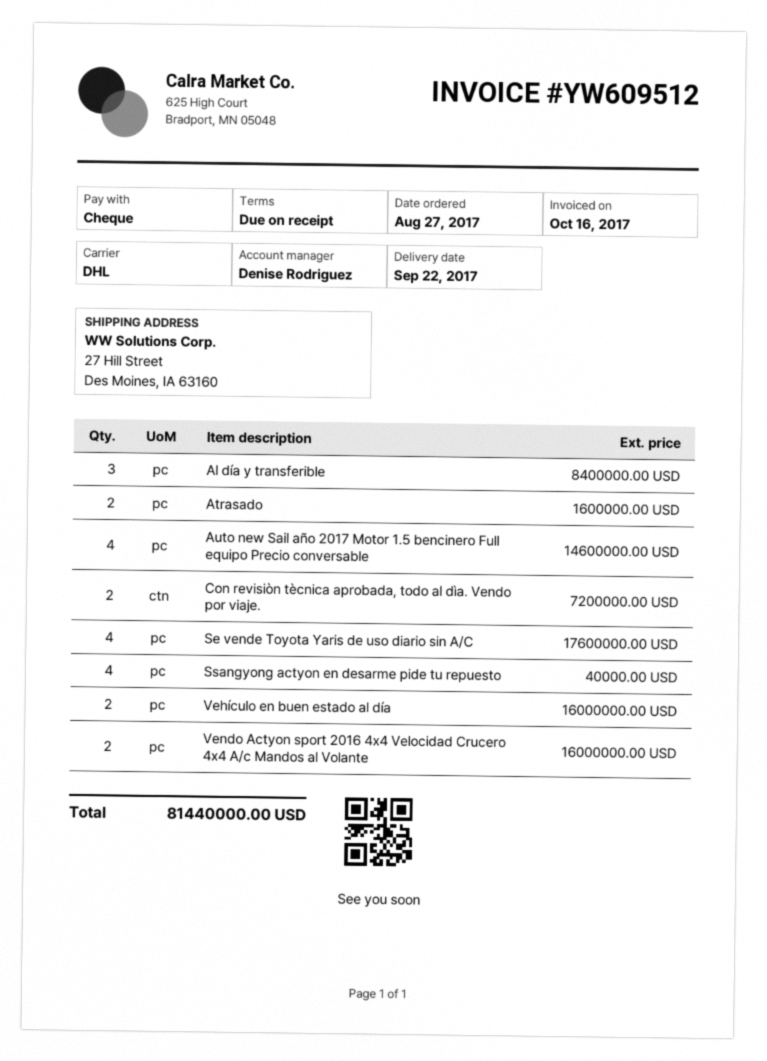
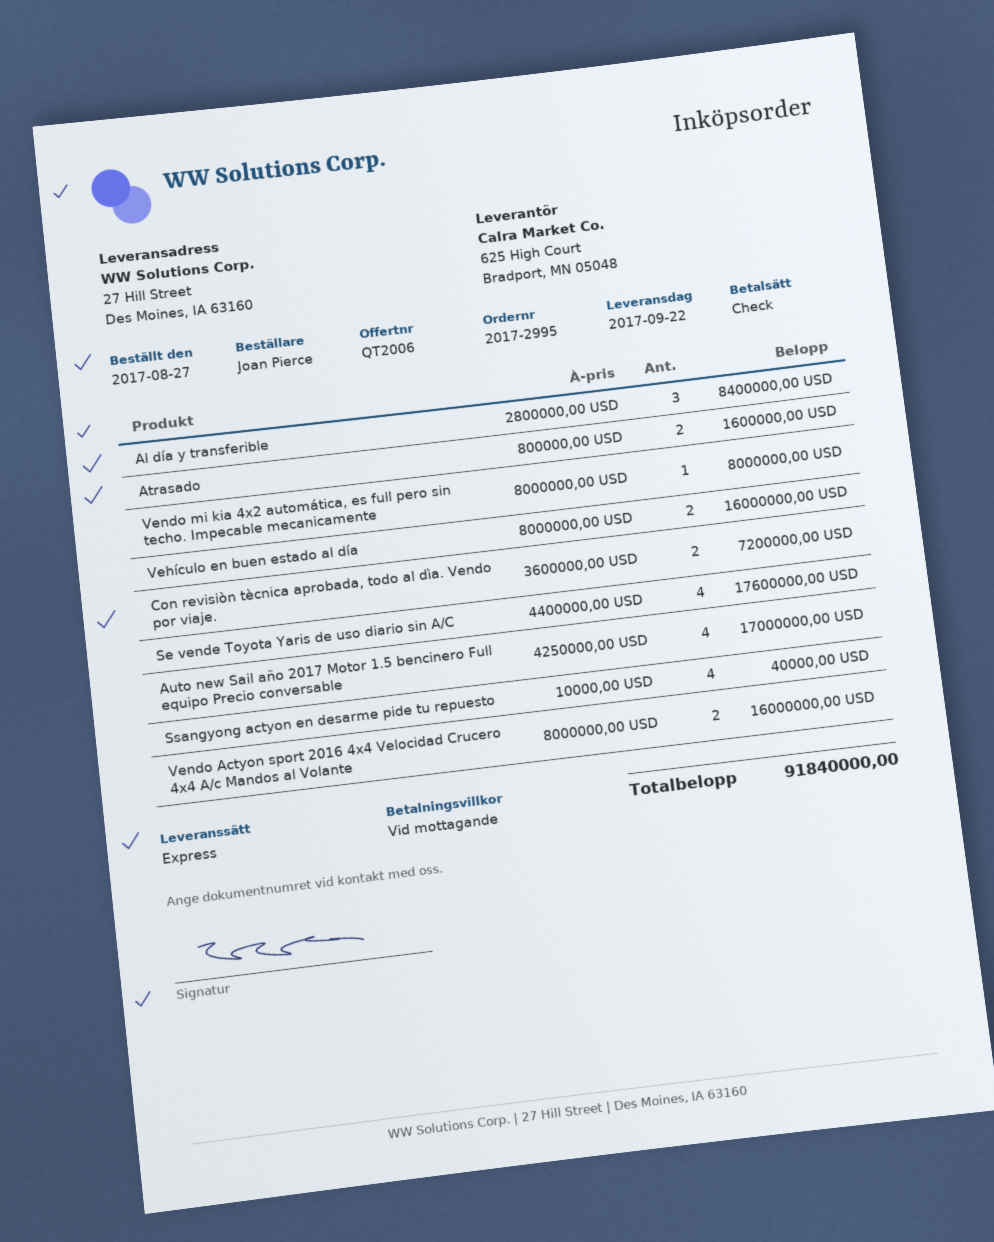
shipping method: DHL -> express
Auto new Sail año 2017 Motor 1.5 bencinero Full equipo Precio conversable: 4 for 14600000.00 -> 4 for 17000000.00
Vendo mi kia 4x2 automática, es full pero sin techo. Impecable mecanicamente: none -> 1 for 8000000.00
total: 81440000.00 -> 91840000.00

